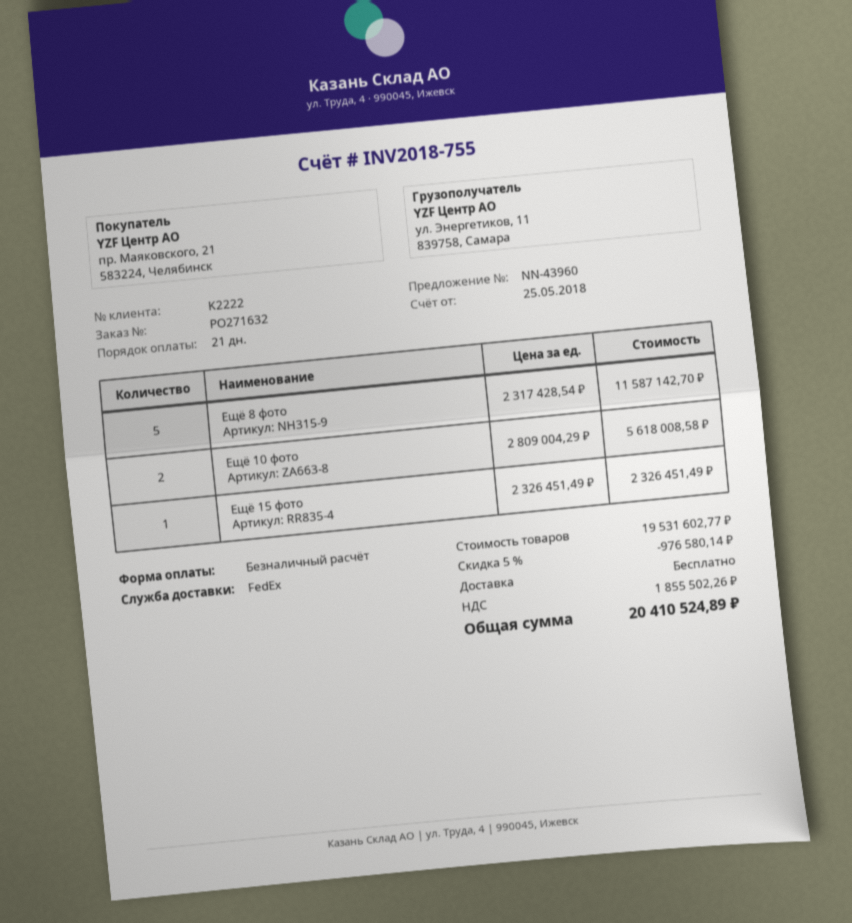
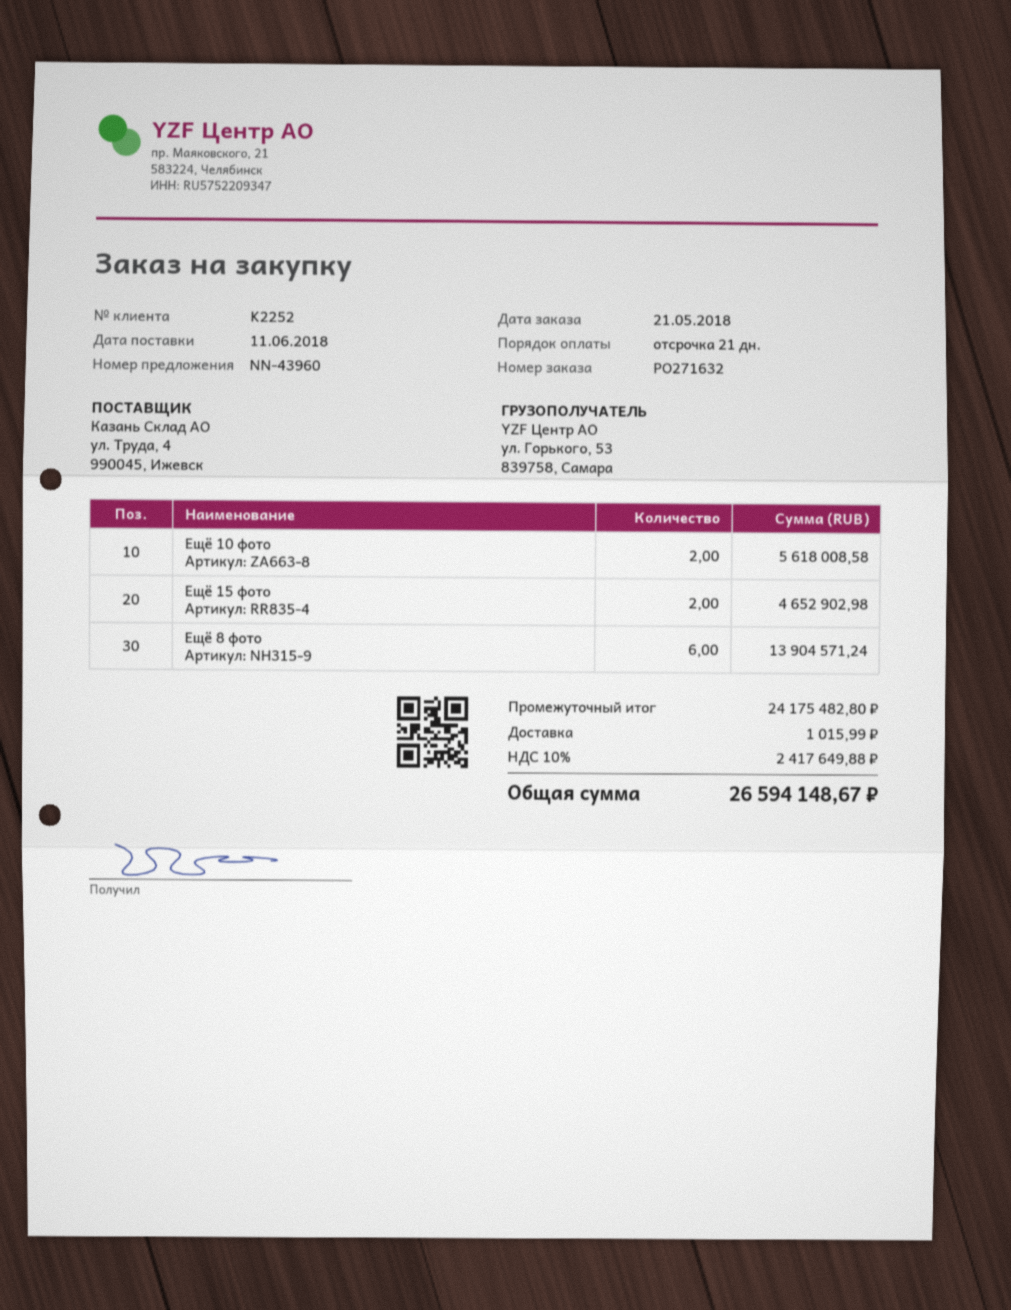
customer number: K2222 -> K2252
ship to: ул. Энергетиков, 11, 839758, Самара -> ул. Горького, 53, 839758, Самара
Ещё 8 фото: 5 for 11587142.70 -> 6 for 13904571.24
Ещё 15 фото: 1 for 2326451.49 -> 2 for 4652902.98
subtotal: 19531602.77 -> 24175482.80
discount: 5% = 976580.14 -> none
shipping: 0.00 -> 1015.99
tax: 1855502.26 -> 2417649.88
total: 20410524.89 -> 26594148.67

